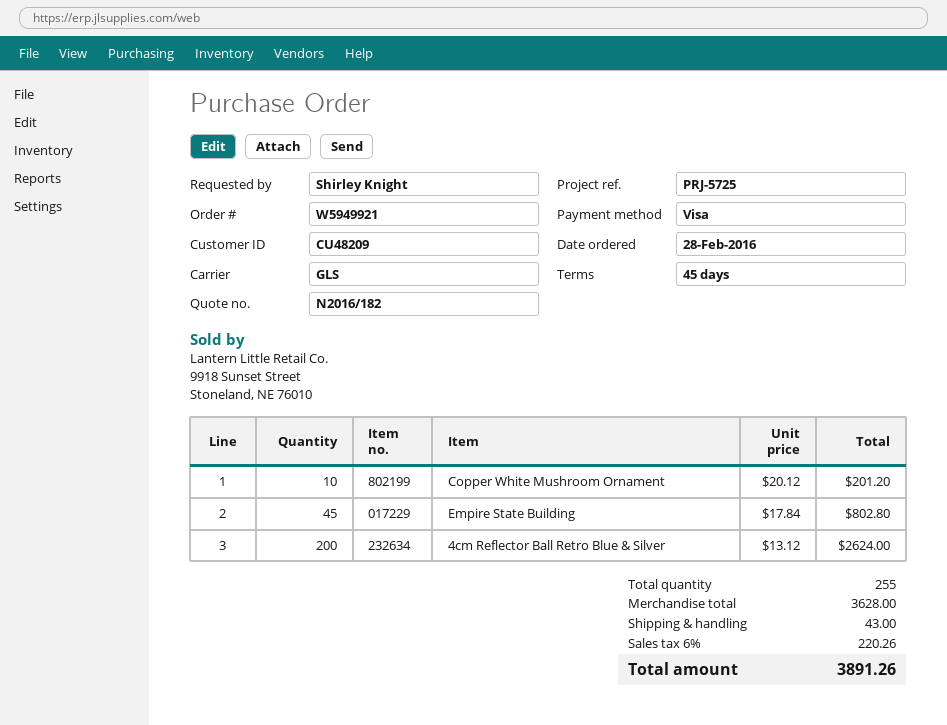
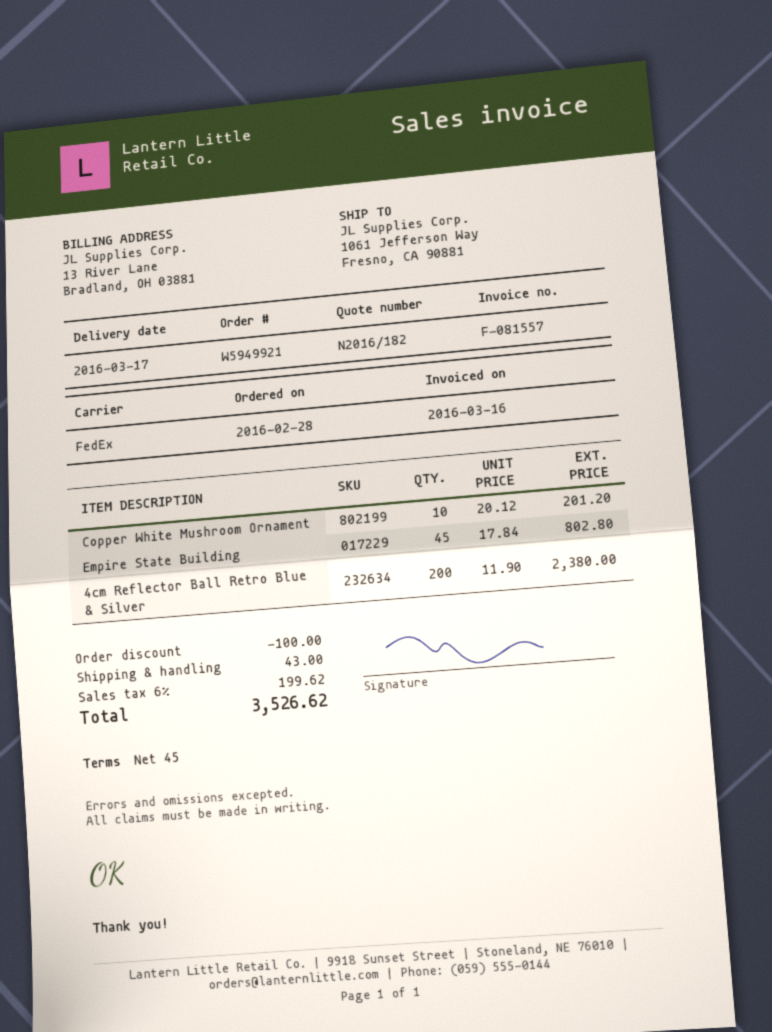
shipping method: GLS -> FedEx
4cm Reflector Ball Retro Blue & Silver: 200 x 13.12 = 2624.00 -> 200 x 11.90 = 2380.00
discount: none -> 100.00
tax: 6% = 220.26 -> 6% = 199.62
total: 3891.26 -> 3526.62

